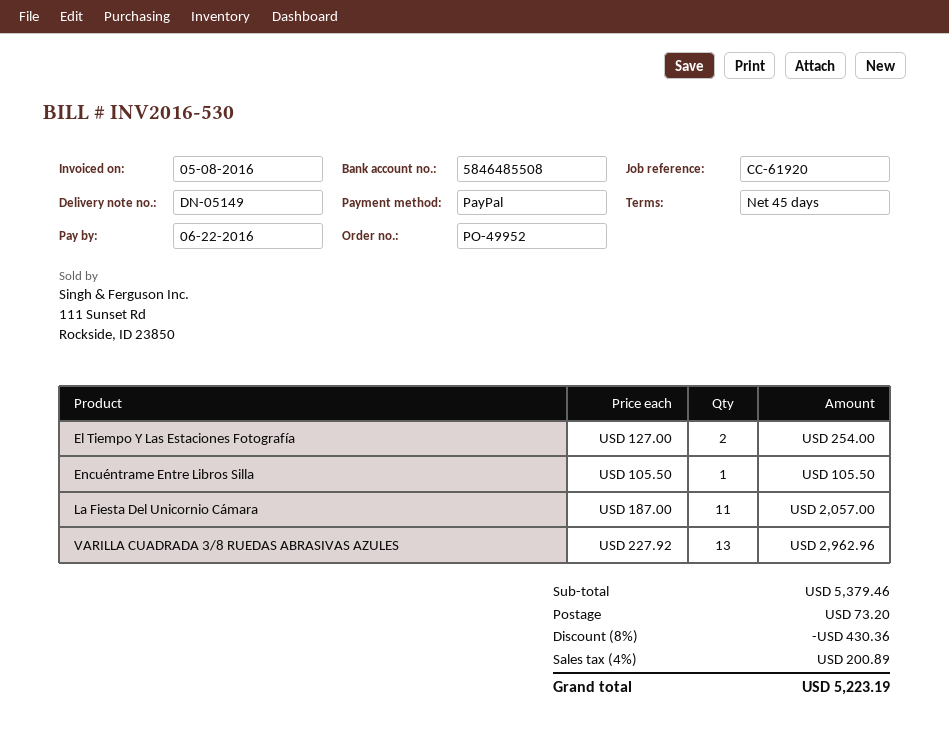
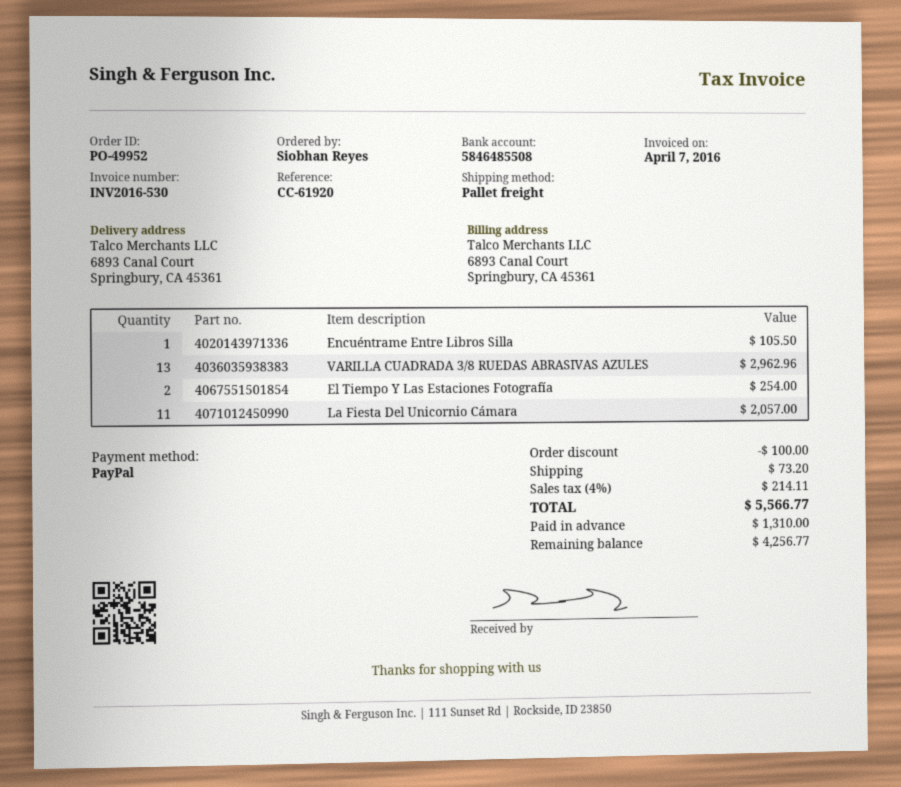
invoice date: 2016-05-08 -> 2016-04-07
discount: 430.36 -> 100.00
tax: 4% = 200.89 -> 4% = 214.11
total: 5223.19 -> 5566.77

